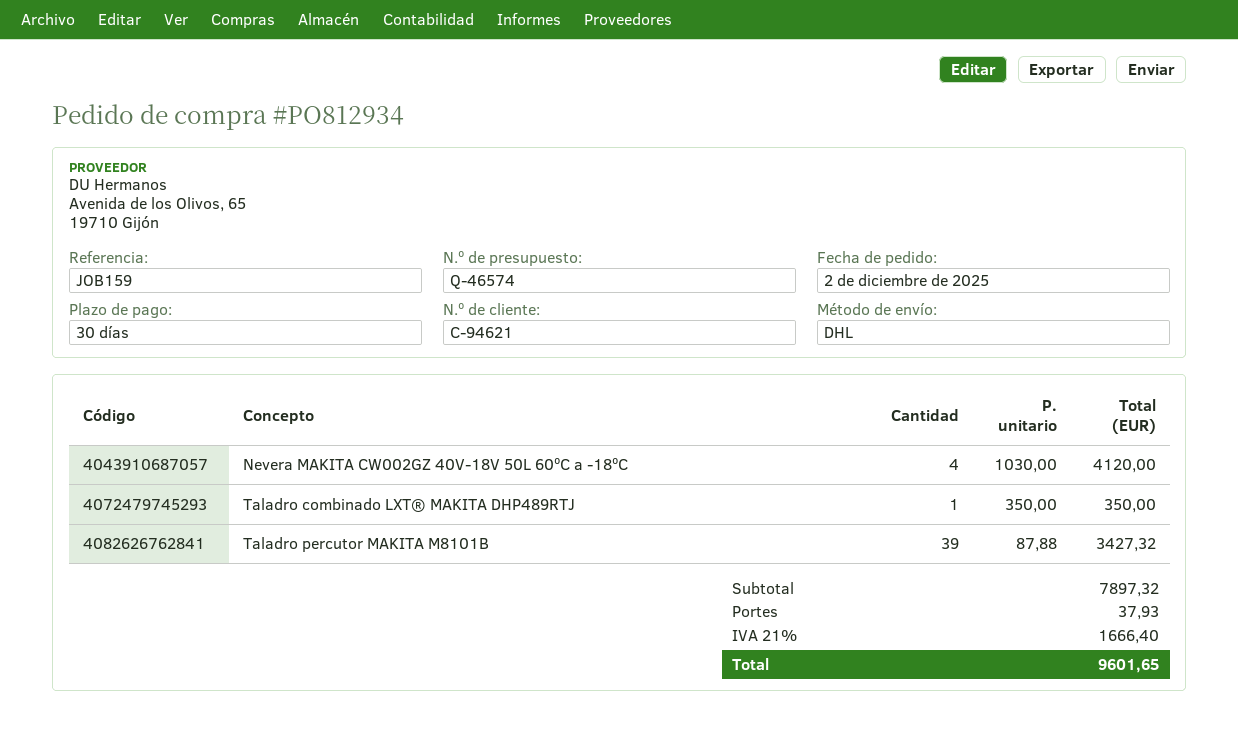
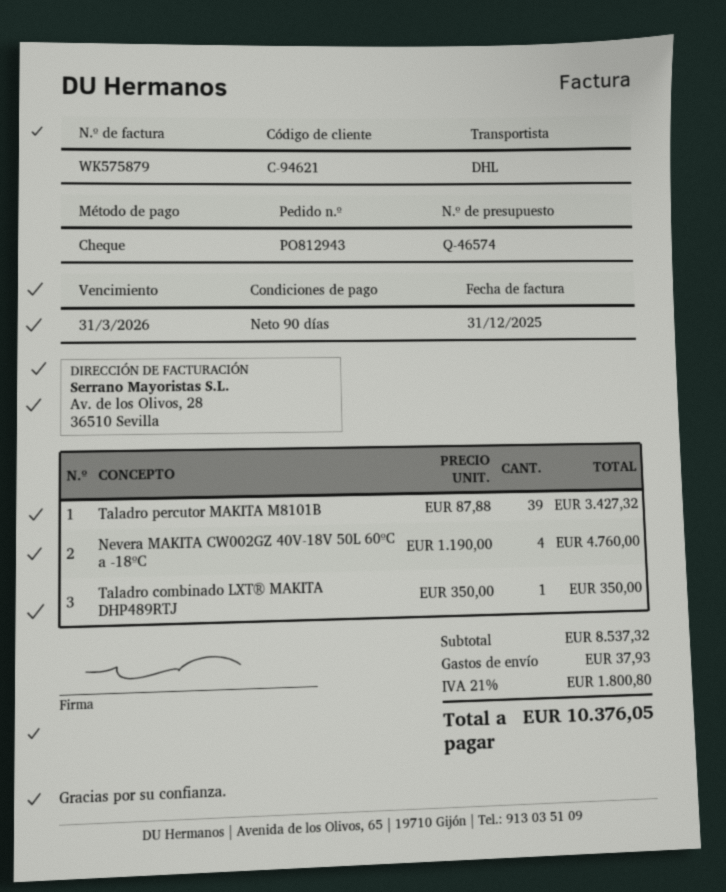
order number: PO812934 -> PO812943
payment terms: 30 days -> 90 days
Nevera MAKITA CW002GZ 40V-18V 50L 60ºC a -18ºC: 4 x 1030.00 = 4120.00 -> 4 x 1190.00 = 4760.00
subtotal: 7897.32 -> 8537.32
tax: 21% = 1666.40 -> 21% = 1800.80
total: 9601.65 -> 10376.05

